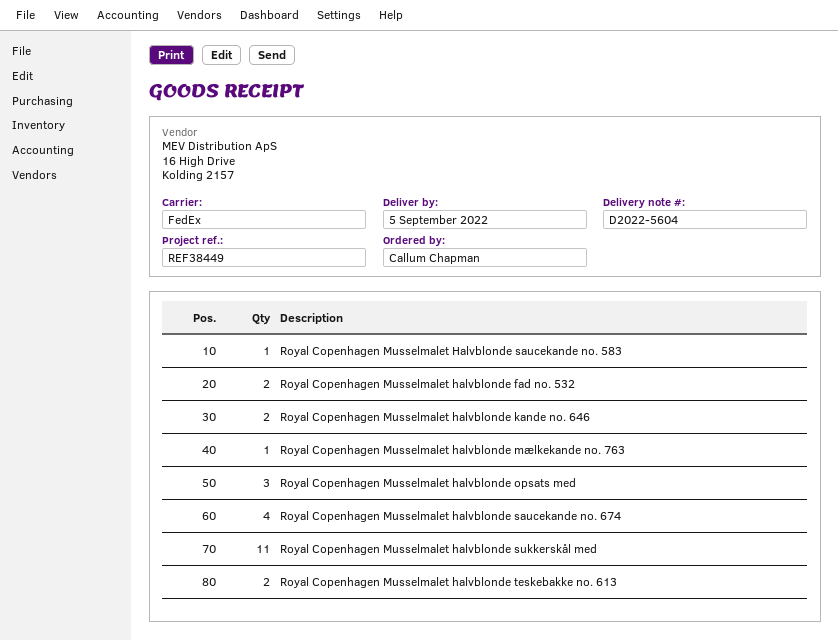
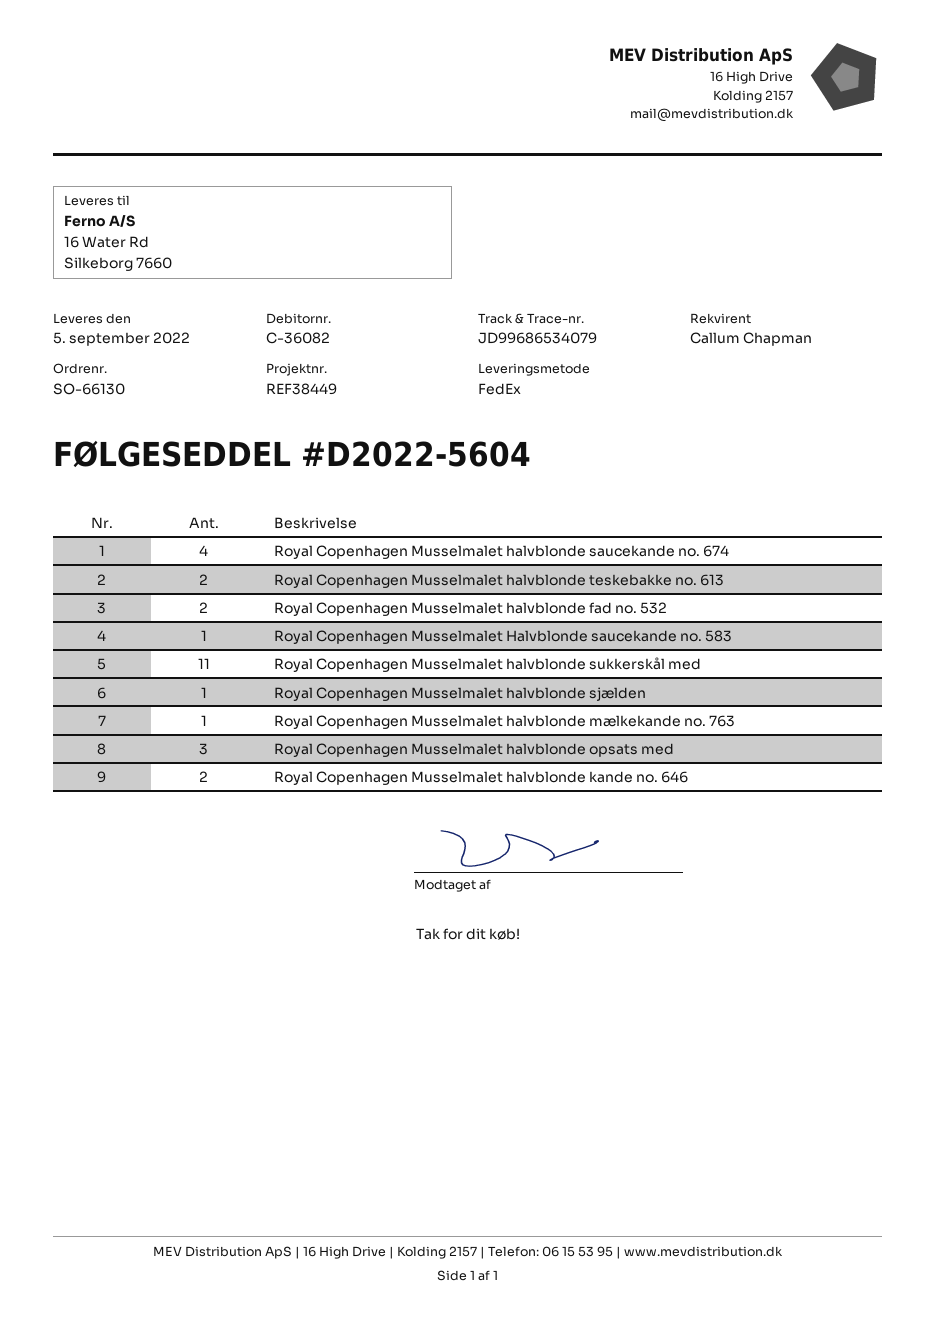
Royal Copenhagen Musselmalet halvblonde sjælden: none -> 1

